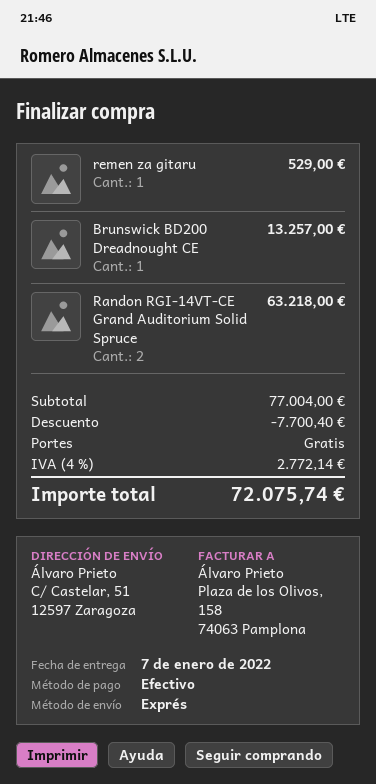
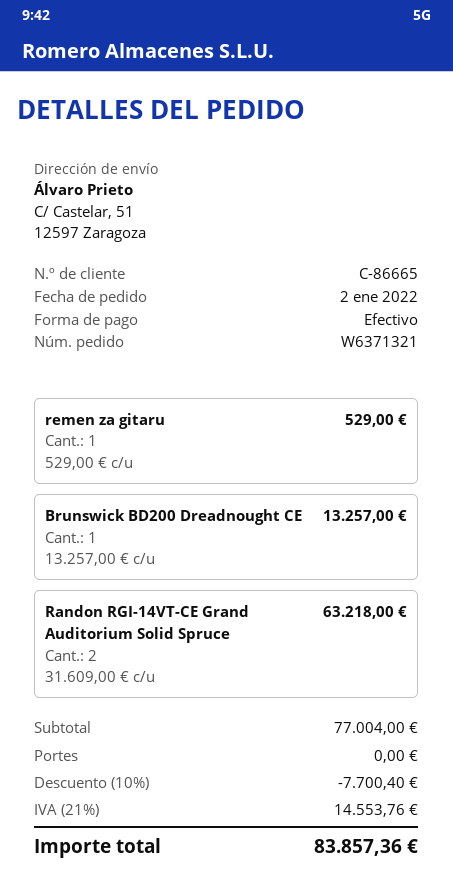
tax: 4% = 2772.14 -> 21% = 14553.76
total: 72075.74 -> 83857.36

